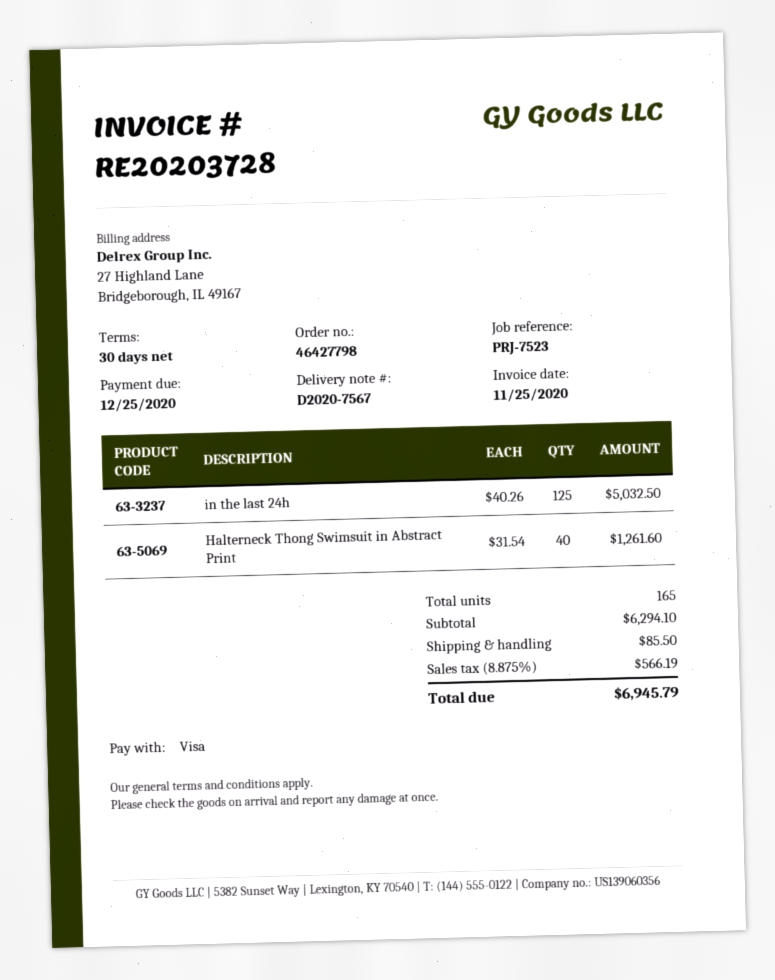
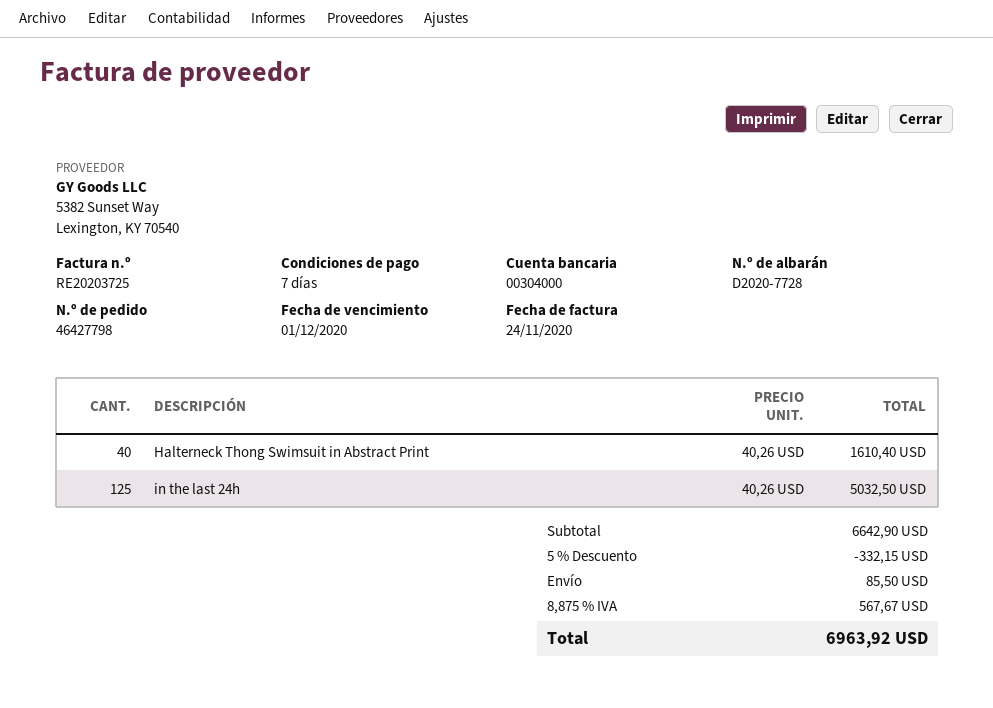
delivery note number: D2020-7567 -> D2020-7728
invoice number: RE20203728 -> RE20203725
invoice date: 2020-11-25 -> 2020-11-24
payment terms: 30 days -> 7 days
due date: 2020-12-25 -> 2020-12-01
Halterneck Thong Swimsuit in Abstract Print: 40 x 31.54 = 1261.60 -> 40 x 40.26 = 1610.40
subtotal: 6294.10 -> 6642.90
discount: none -> 5% = 332.15
tax: 8.875% = 566.19 -> 8.875% = 567.67
total: 6945.79 -> 6963.92

